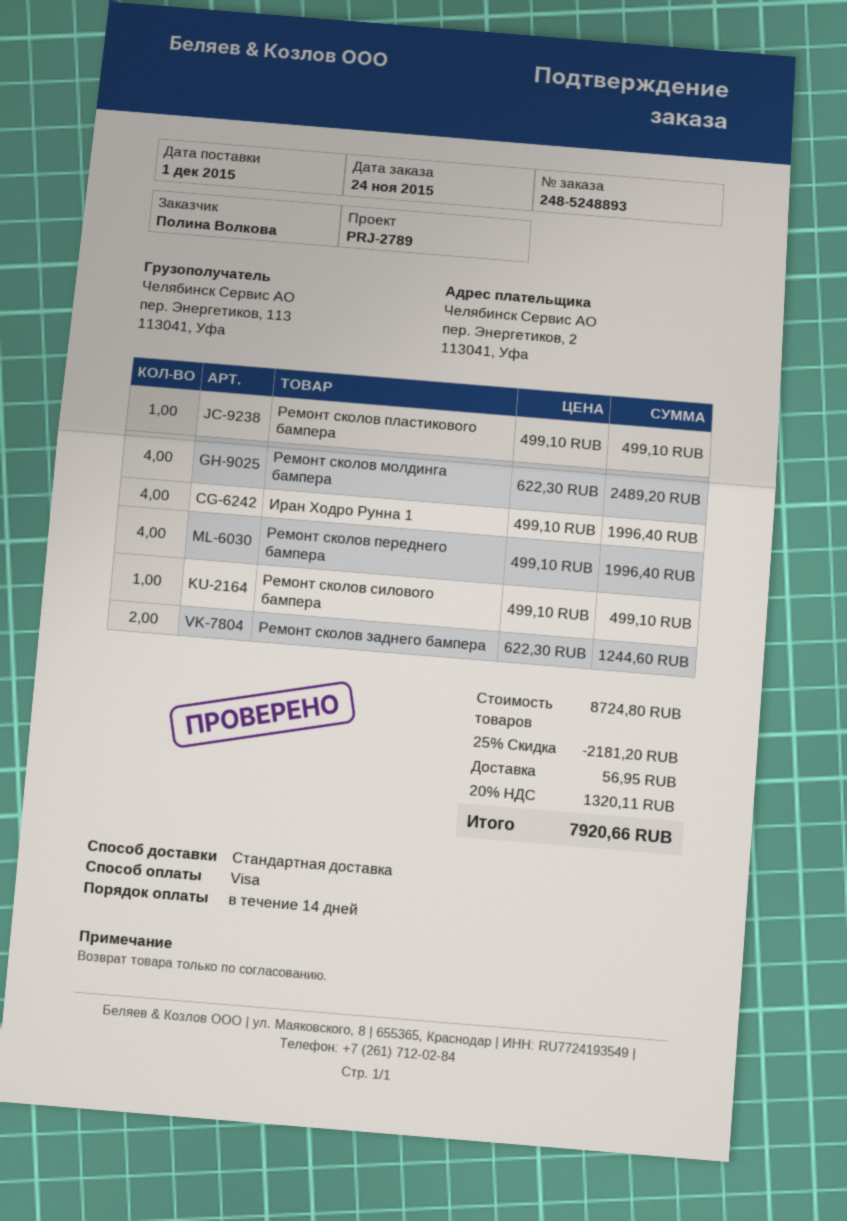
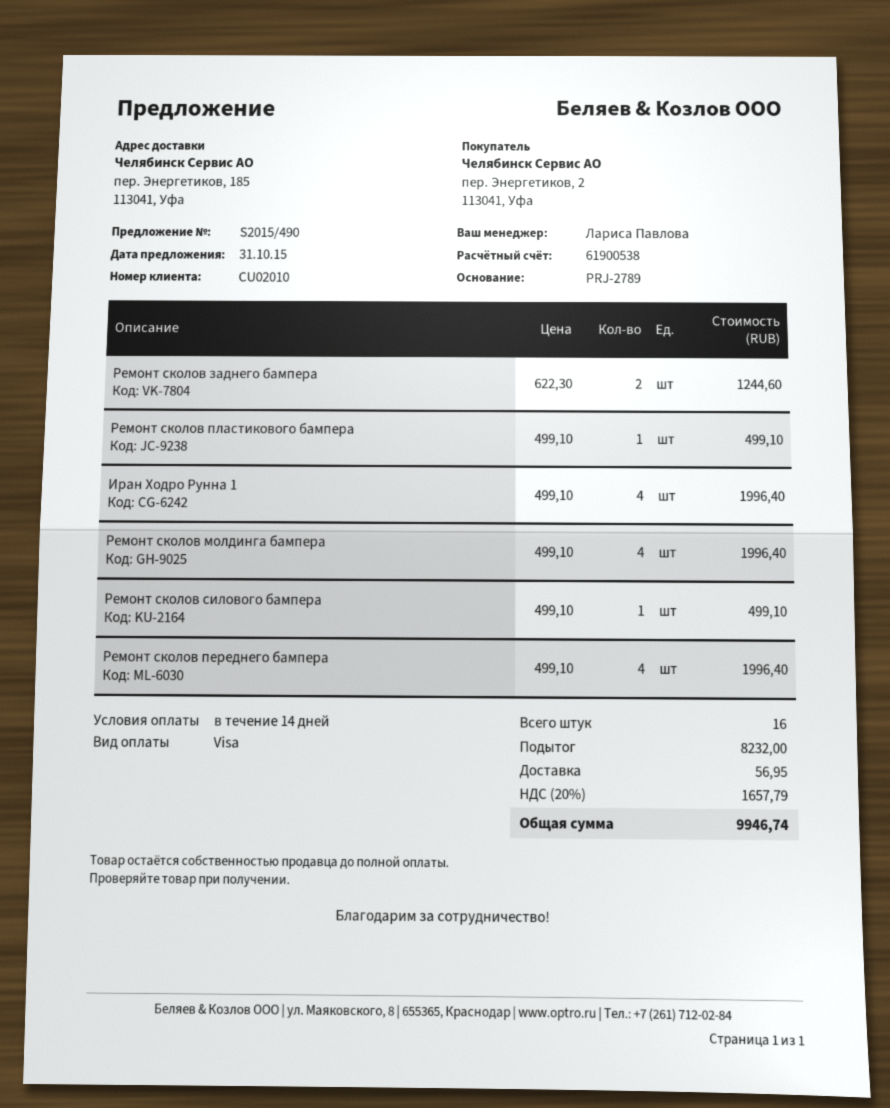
ship to: пер. Энергетиков, 113, 113041, Уфа -> пер. Энергетиков, 185, 113041, Уфа
Ремонт сколов молдинга бампера: 4 x 622.30 = 2489.20 -> 4 x 499.10 = 1996.40
subtotal: 8724.80 -> 8232.00
discount: 25% = 2181.20 -> none
tax: 20% = 1320.11 -> 20% = 1657.79
total: 7920.66 -> 9946.74

